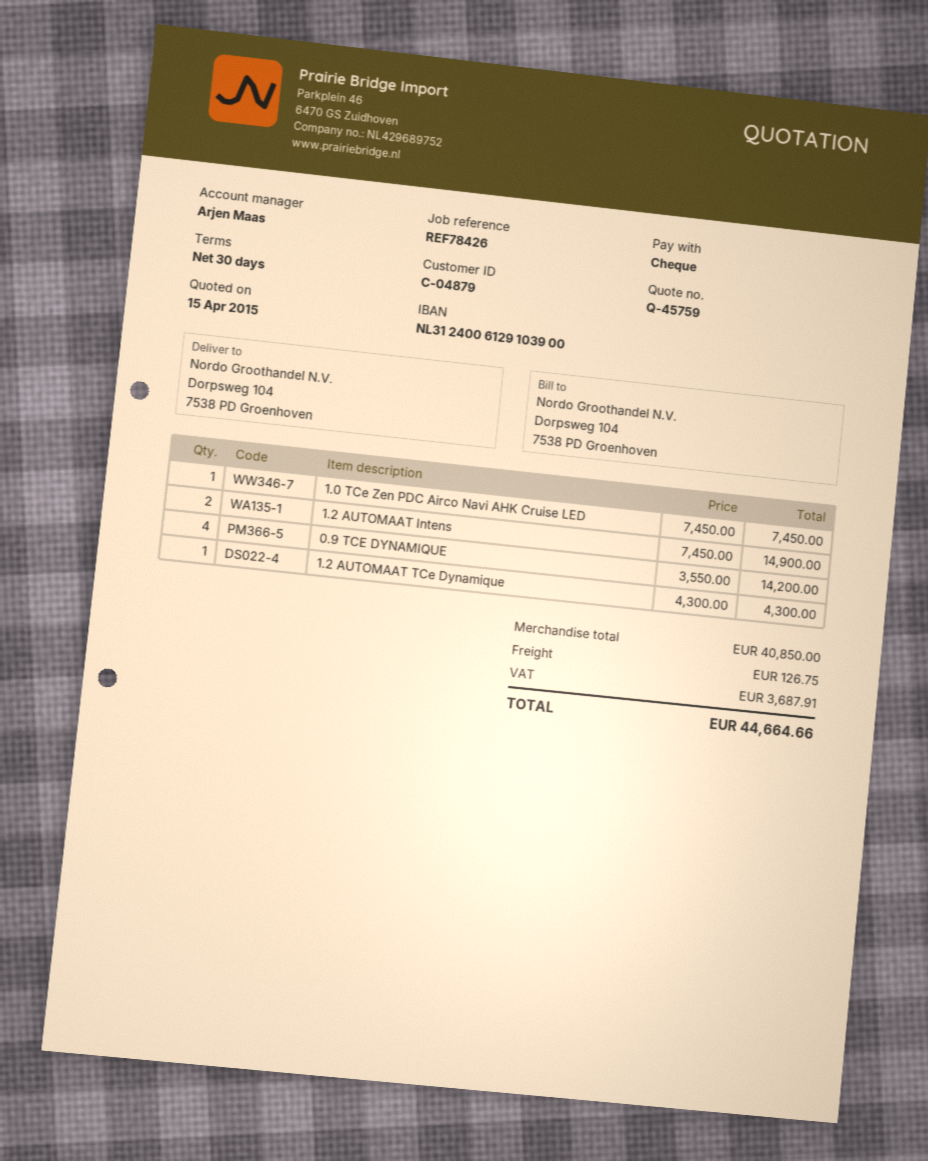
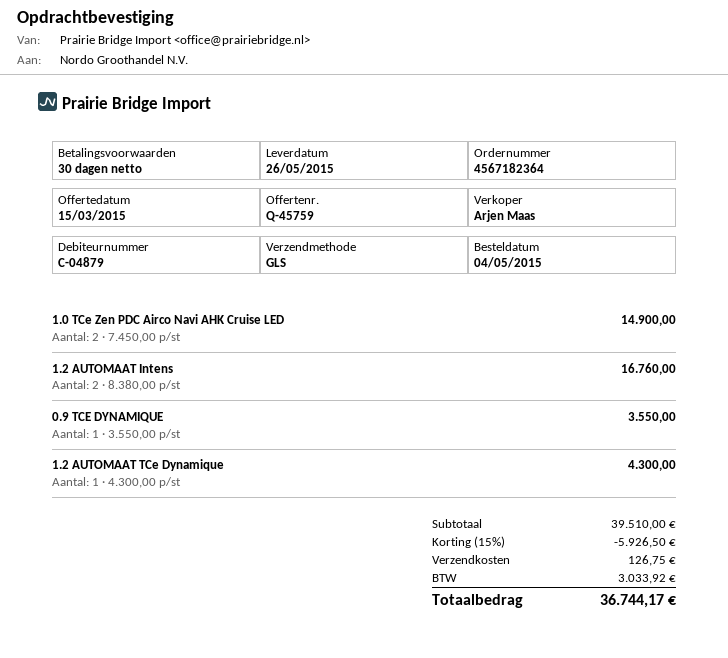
quote date: 2015-04-15 -> 2015-03-15
1.0 TCe Zen PDC Airco Navi AHK Cruise LED: 1 x 7450.00 = 7450.00 -> 2 x 7450.00 = 14900.00
1.2 AUTOMAAT Intens: 2 x 7450.00 = 14900.00 -> 2 x 8380.00 = 16760.00
0.9 TCE DYNAMIQUE: 4 x 3550.00 = 14200.00 -> 1 x 3550.00 = 3550.00
subtotal: 40850.00 -> 39510.00
discount: none -> 15% = 5926.50
tax: 3687.91 -> 3033.92
total: 44664.66 -> 36744.17

